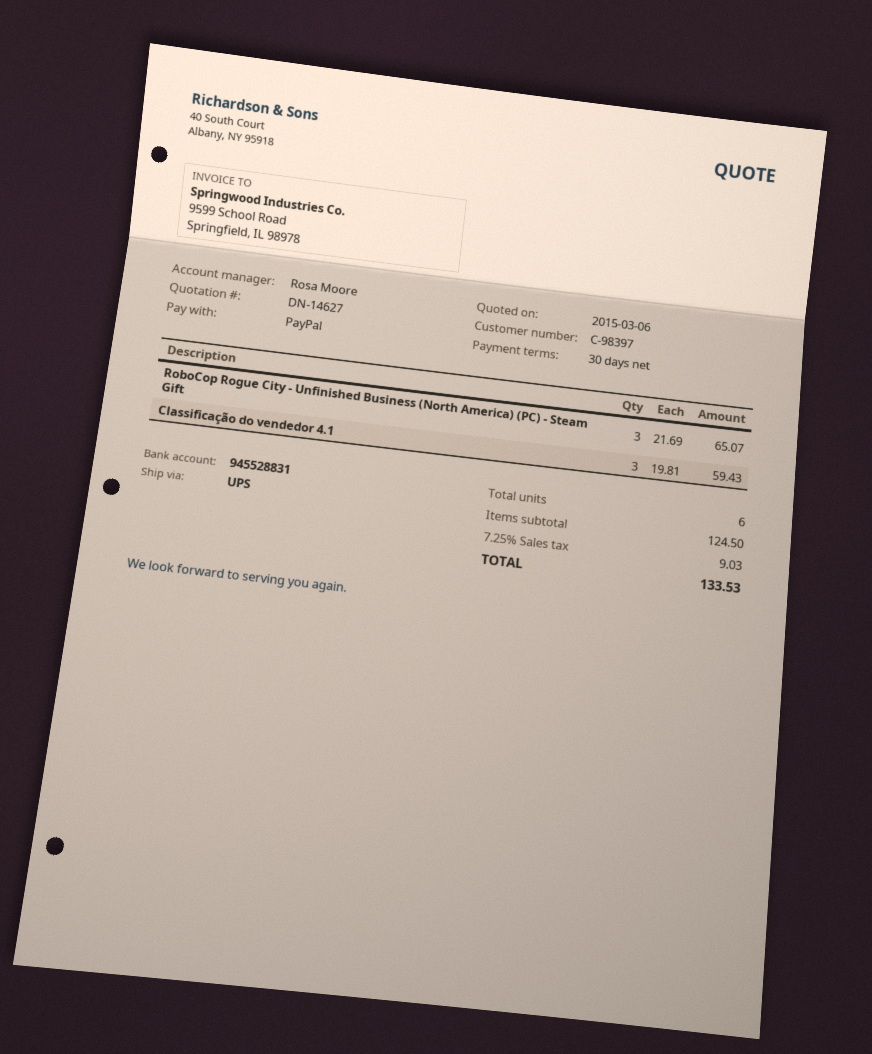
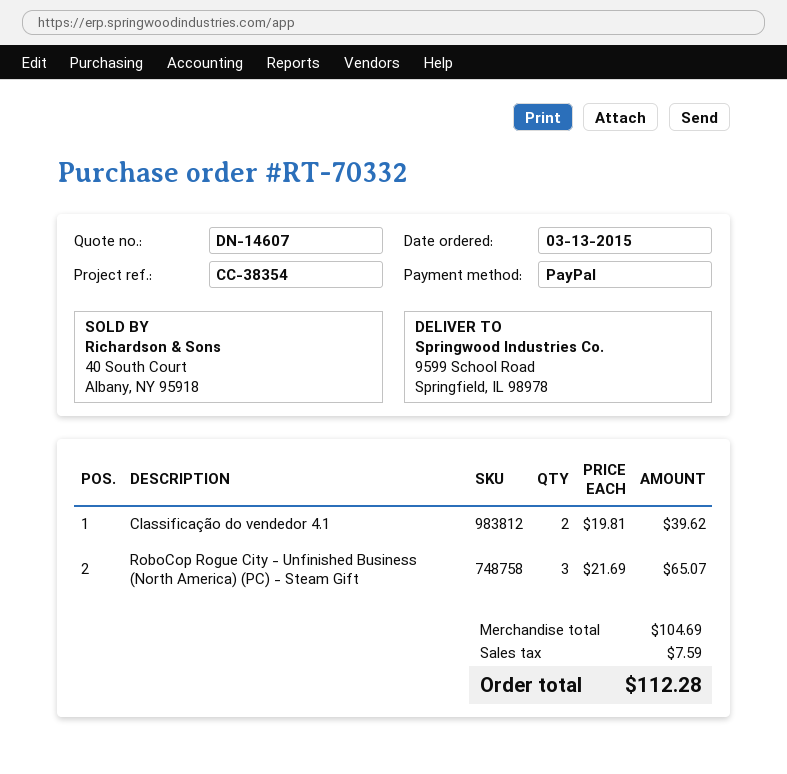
quote number: DN-14627 -> DN-14607
Classificação do vendedor 4.1: 3 x 19.81 = 59.43 -> 2 x 19.81 = 39.62
subtotal: 124.50 -> 104.69
tax: 9.03 -> 7.59
total: 133.53 -> 112.28

